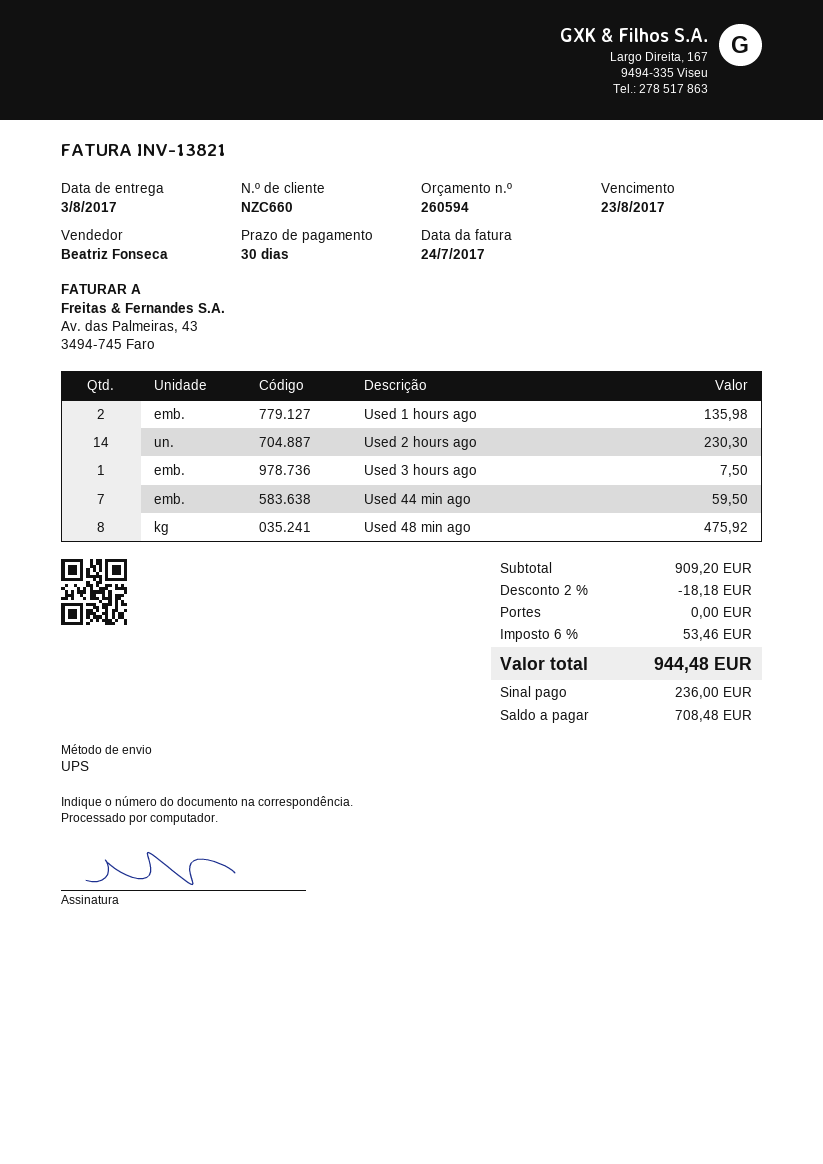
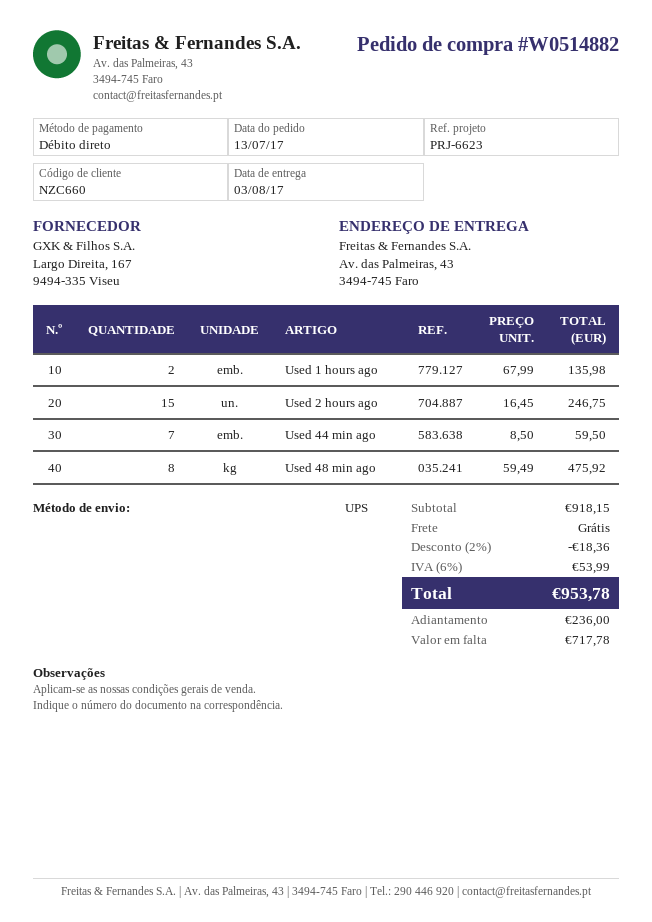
Used 2 hours ago: 14 for 230.30 -> 15 for 246.75
Used 3 hours ago: 1 for 7.50 -> none
subtotal: 909.20 -> 918.15
discount: 2% = 18.18 -> 2% = 18.36
tax: 6% = 53.46 -> 6% = 53.99
total: 944.48 -> 953.78
balance: 708.48 -> 717.78

